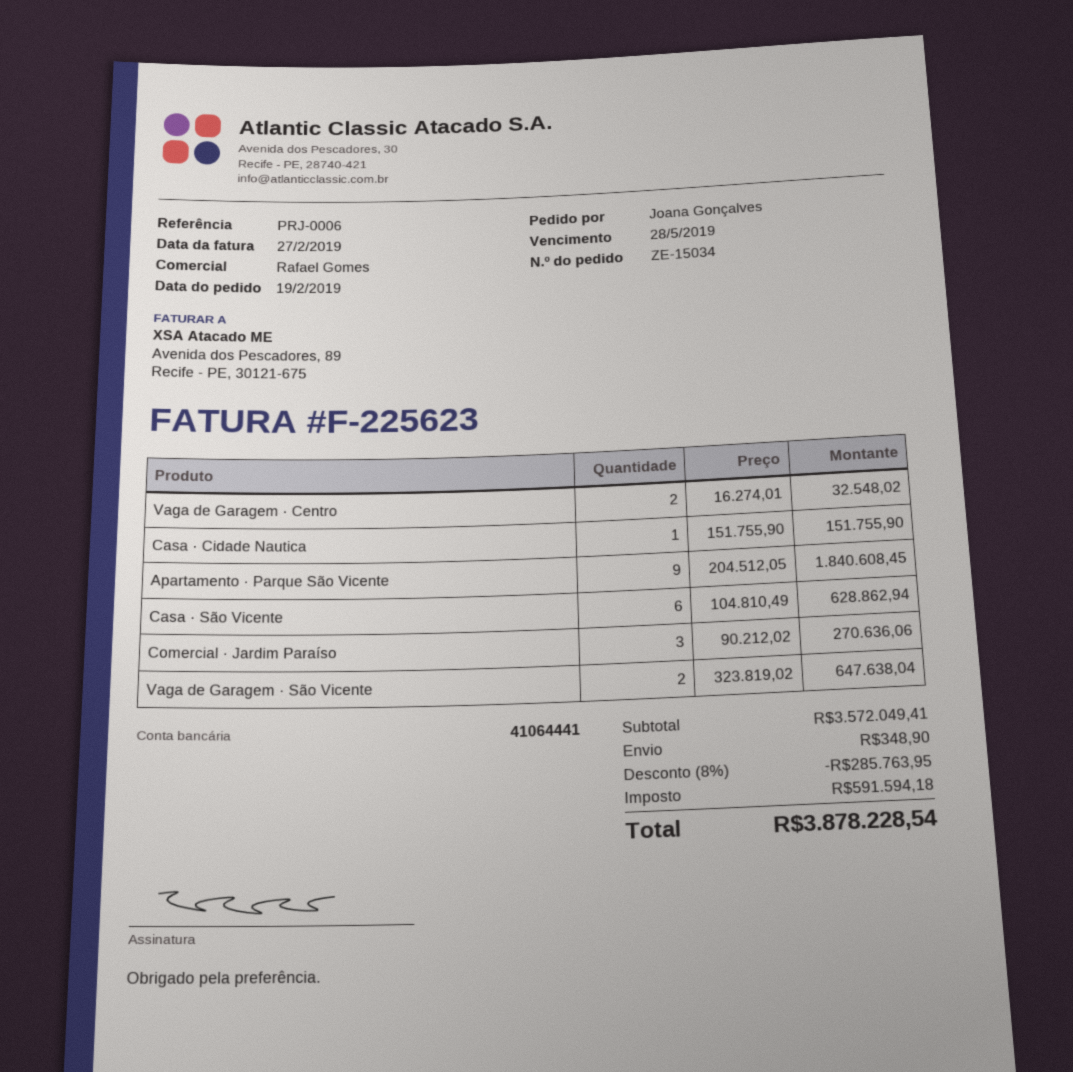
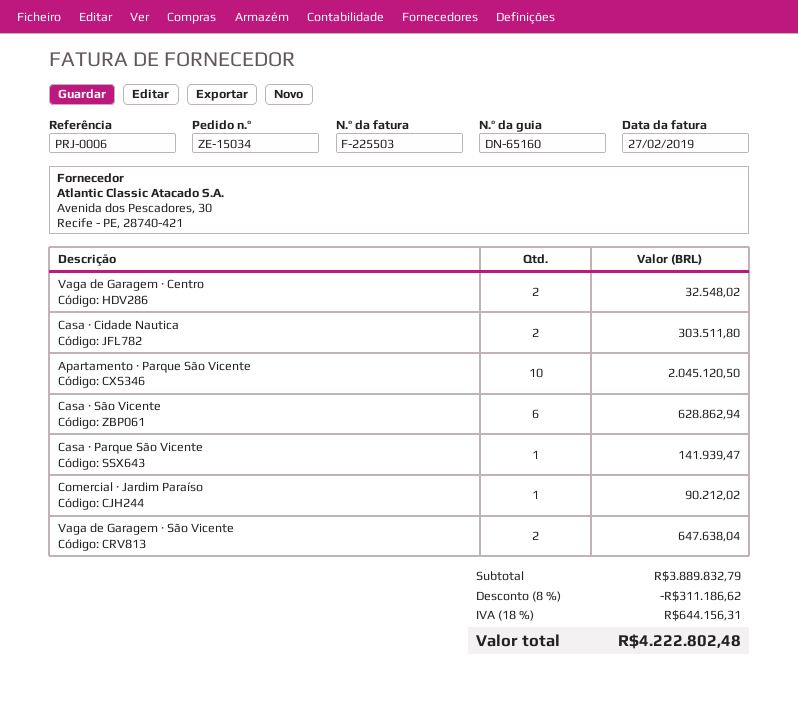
invoice number: F-225623 -> F-225503
Casa · Cidade Nautica: 1 for 151755.90 -> 2 for 303511.80
Apartamento · Parque São Vicente: 9 for 1840608.45 -> 10 for 2045120.50
Comercial · Jardim Paraíso: 3 for 270636.06 -> 1 for 90212.02
Casa · Parque São Vicente: none -> 1 for 141939.47
subtotal: 3572049.41 -> 3889832.79
discount: 8% = 285763.95 -> 8% = 311186.62
shipping: 348.90 -> none
tax: 591594.18 -> 644156.31
total: 3878228.54 -> 4222802.48

